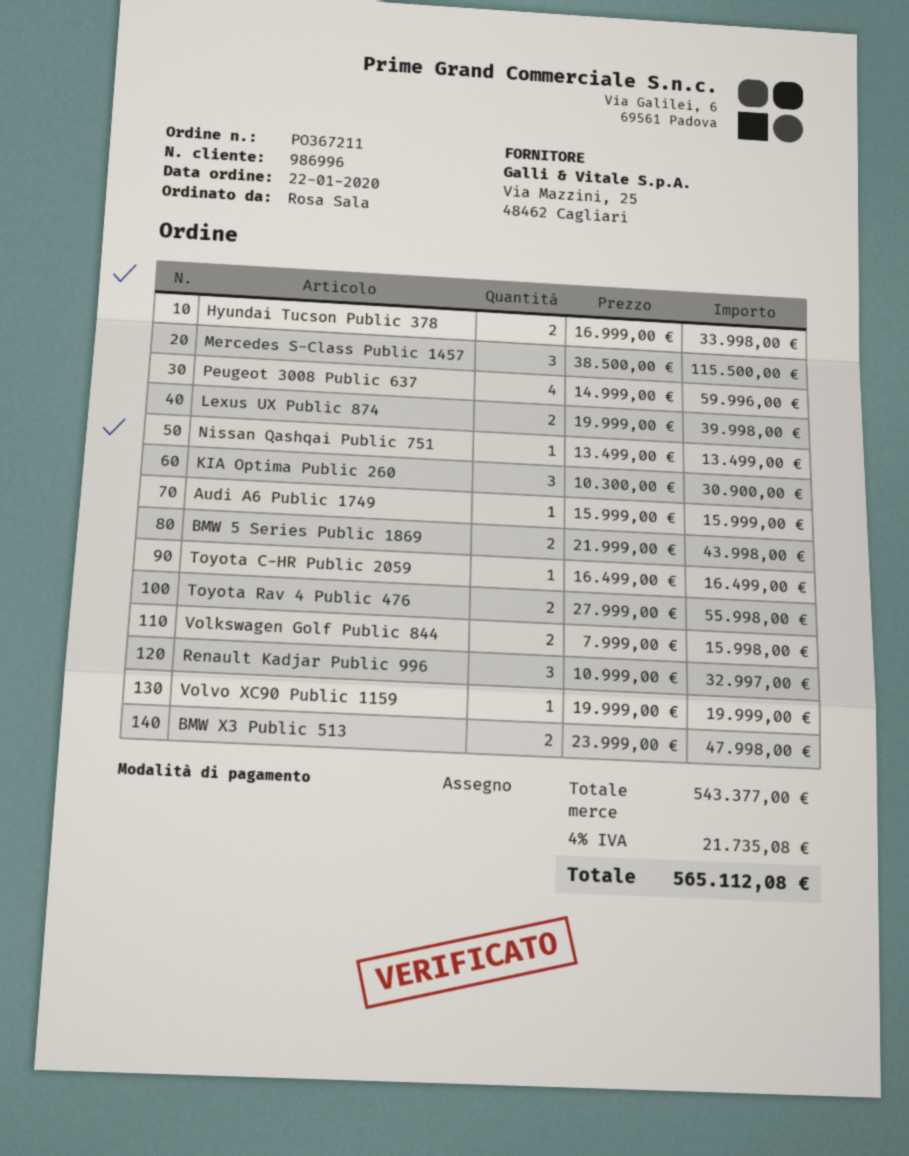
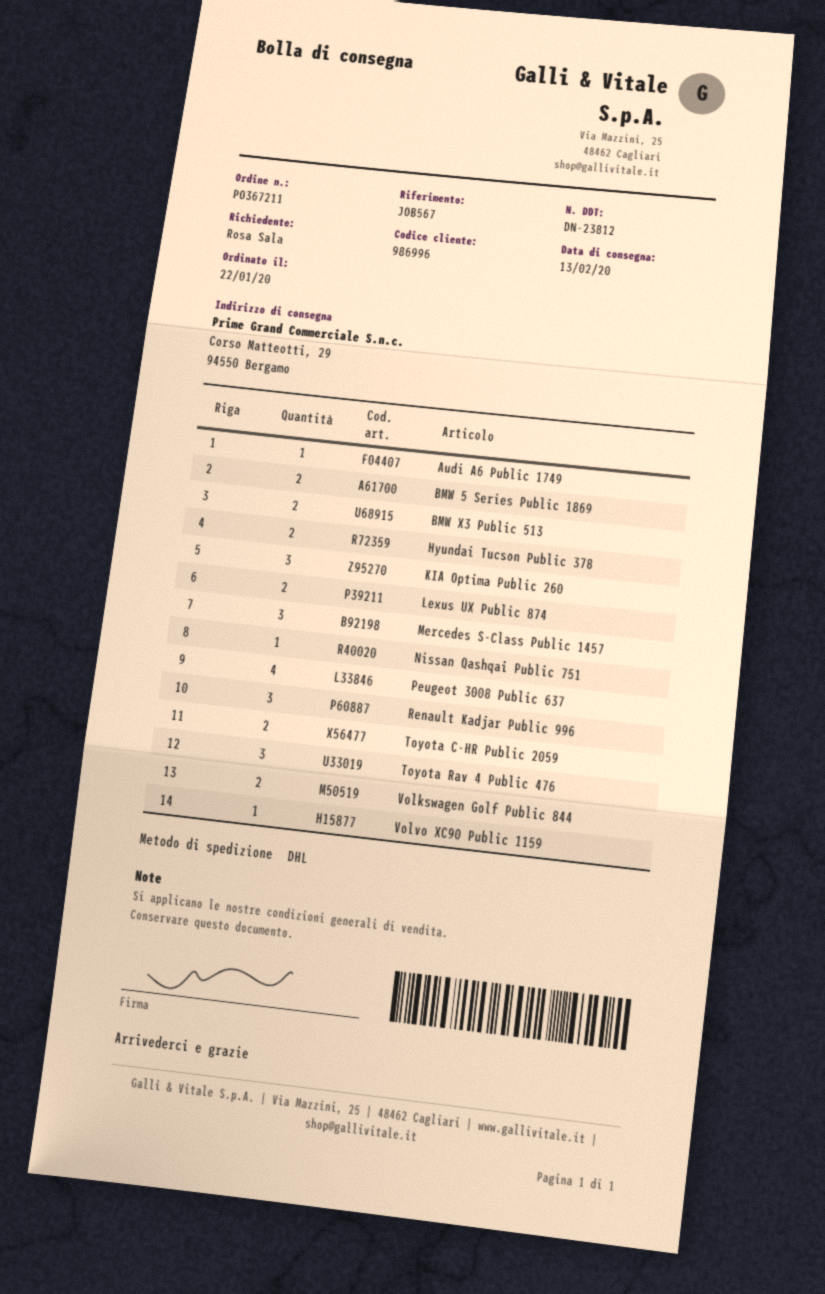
Toyota C-HR Public 2059: 1 -> 2
Toyota Rav 4 Public 476: 2 -> 3

